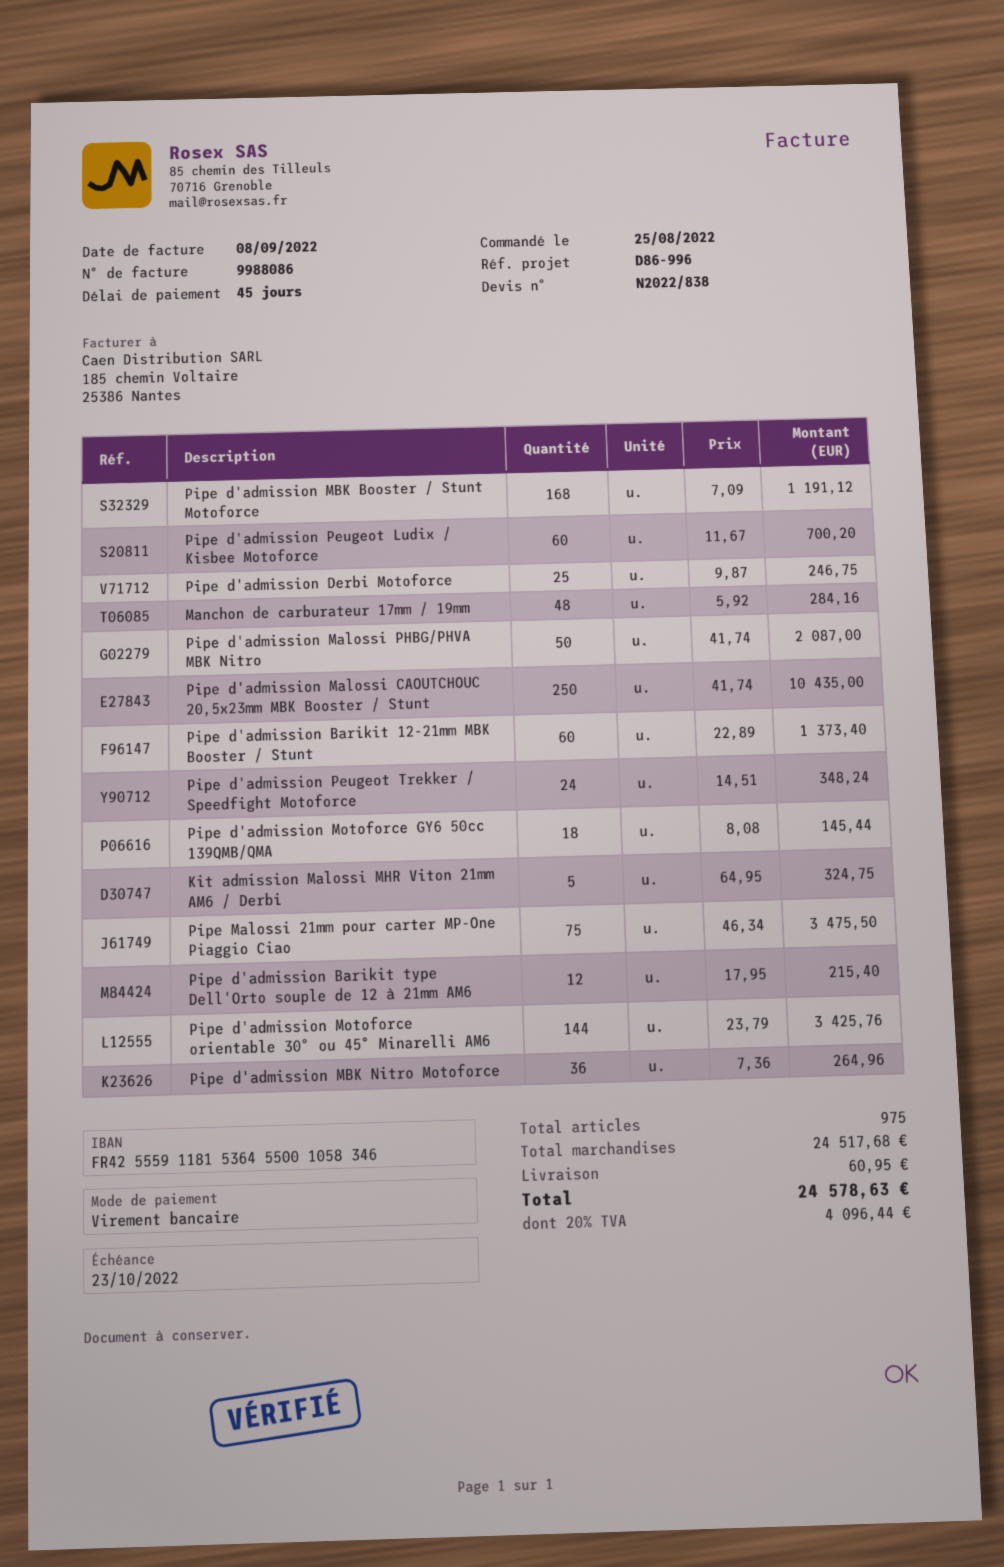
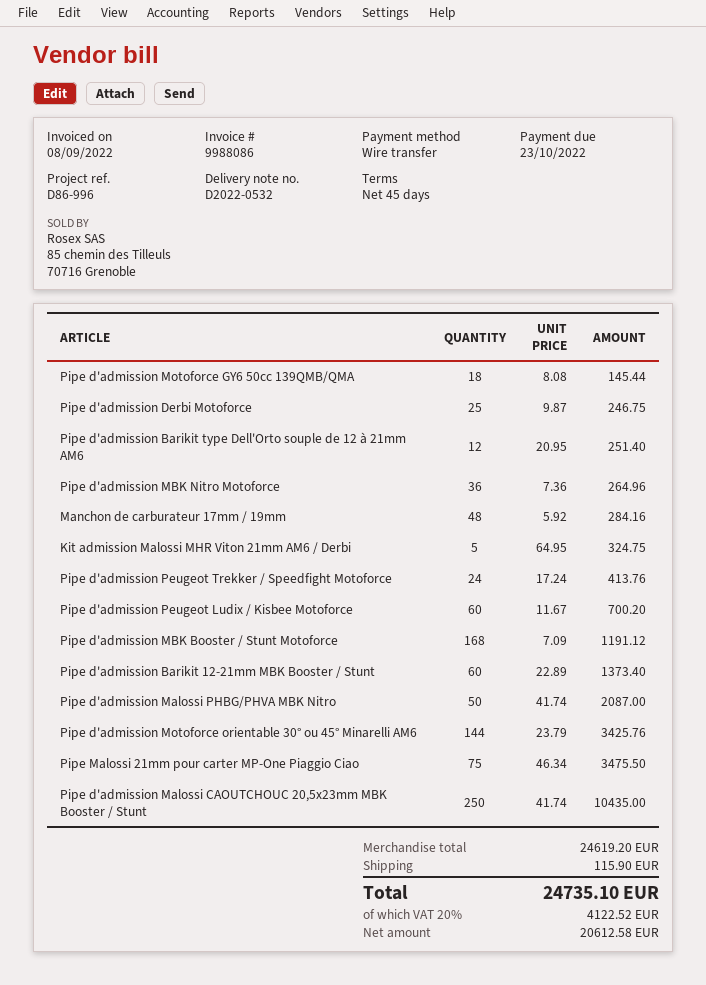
Pipe d'admission Peugeot Trekker / Speedfight Motoforce: 24 x 14.51 = 348.24 -> 24 x 17.24 = 413.76
Pipe d'admission Barikit type Dell'Orto souple de 12 à 21mm AM6: 12 x 17.95 = 215.40 -> 12 x 20.95 = 251.40
subtotal: 24517.68 -> 24619.20
shipping: 60.95 -> 115.90
tax: 20% = 4096.44 -> 20% = 4122.52
total: 24578.63 -> 24735.10

